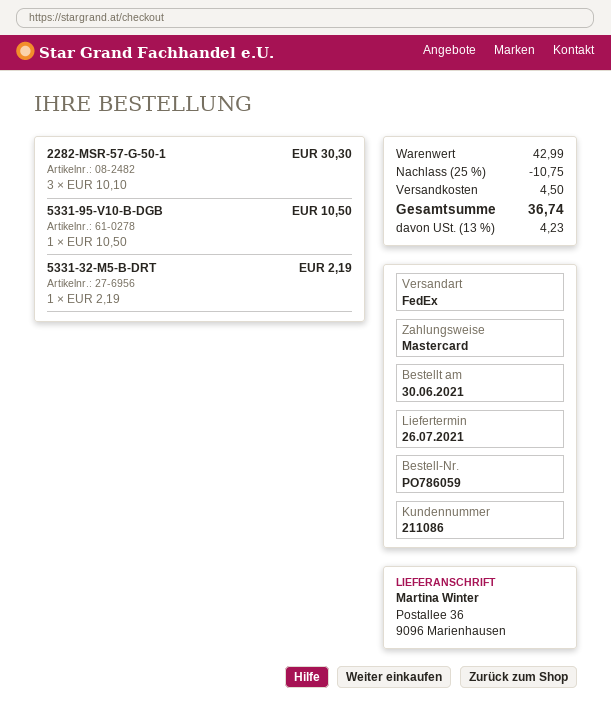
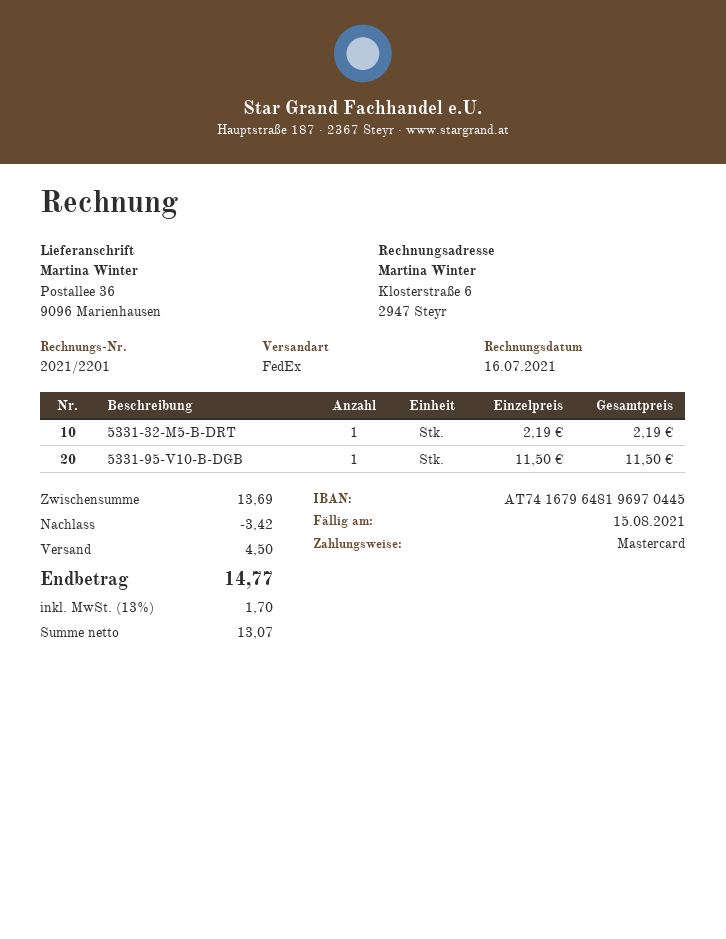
2282-MSR-57-G-50-1: 3 x 10.10 = 30.30 -> none
5331-95-V10-B-DGB: 1 x 10.50 = 10.50 -> 1 x 11.50 = 11.50
subtotal: 42.99 -> 13.69
discount: 10.75 -> 3.42
tax: 13% = 4.23 -> 13% = 1.70
total: 36.74 -> 14.77

